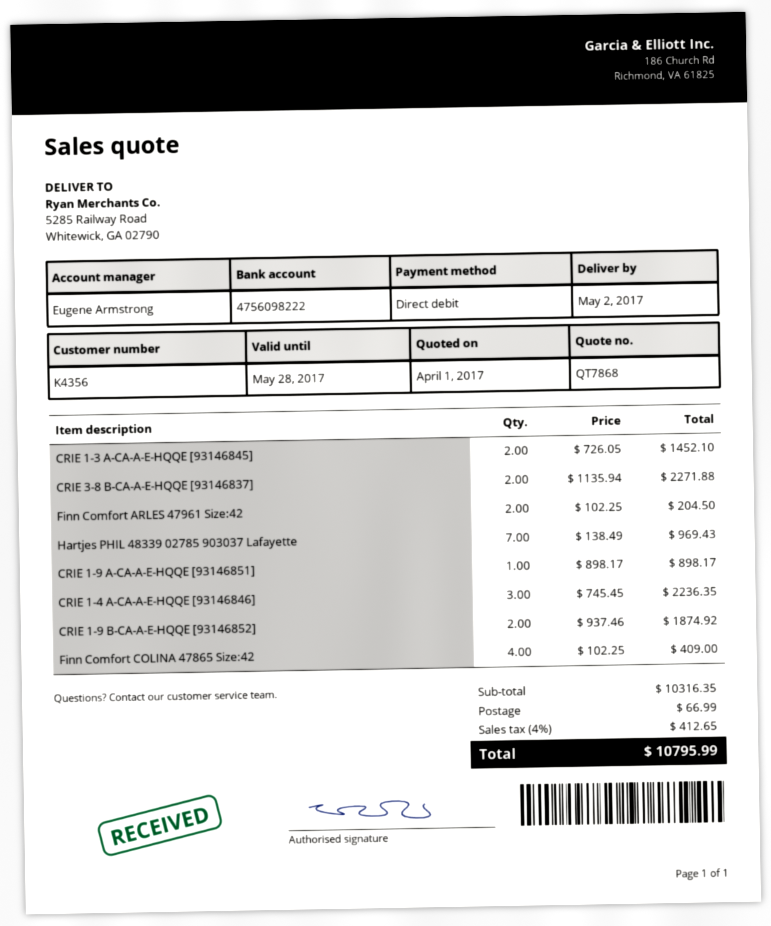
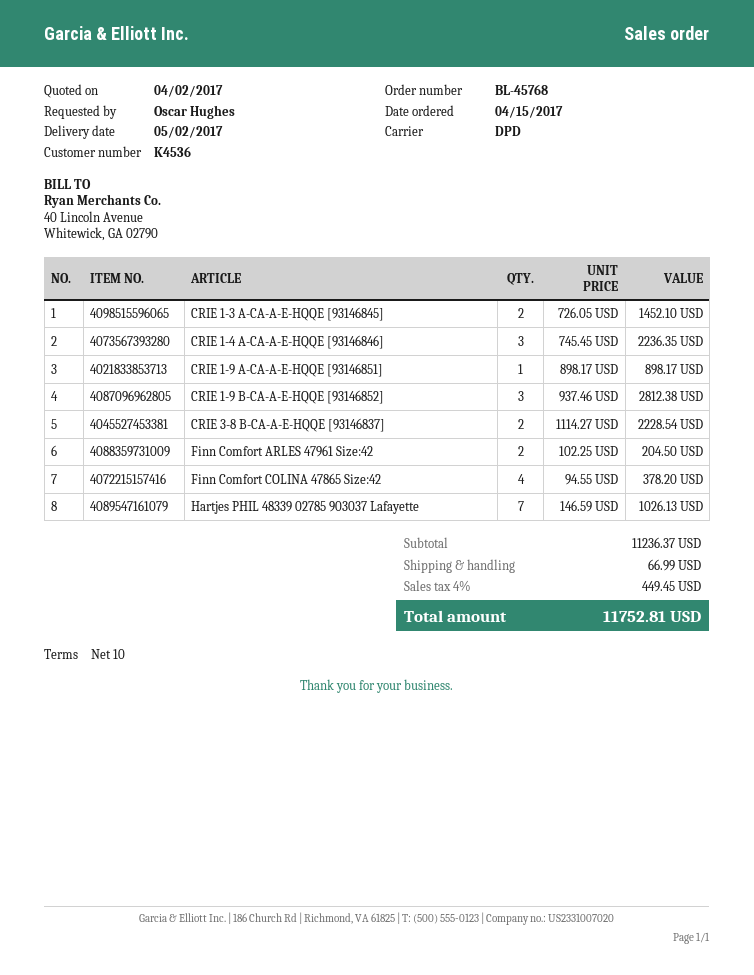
quote date: 2017-04-01 -> 2017-04-02
customer number: K4356 -> K4536
CRIE 3-8 B-CA-A-E-HQQE [93146837]: 2 x 1135.94 = 2271.88 -> 2 x 1114.27 = 2228.54
Hartjes PHIL 48339 02785 903037 Lafayette: 7 x 138.49 = 969.43 -> 7 x 146.59 = 1026.13
CRIE 1-9 B-CA-A-E-HQQE [93146852]: 2 x 937.46 = 1874.92 -> 3 x 937.46 = 2812.38
Finn Comfort COLINA 47865 Size:42: 4 x 102.25 = 409.00 -> 4 x 94.55 = 378.20
subtotal: 10316.35 -> 11236.37
tax: 4% = 412.65 -> 4% = 449.45
total: 10795.99 -> 11752.81

